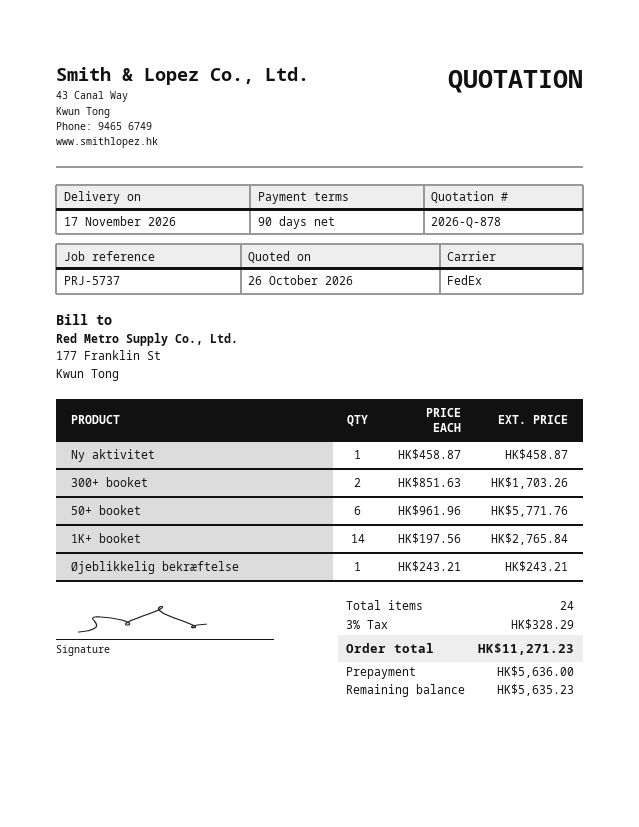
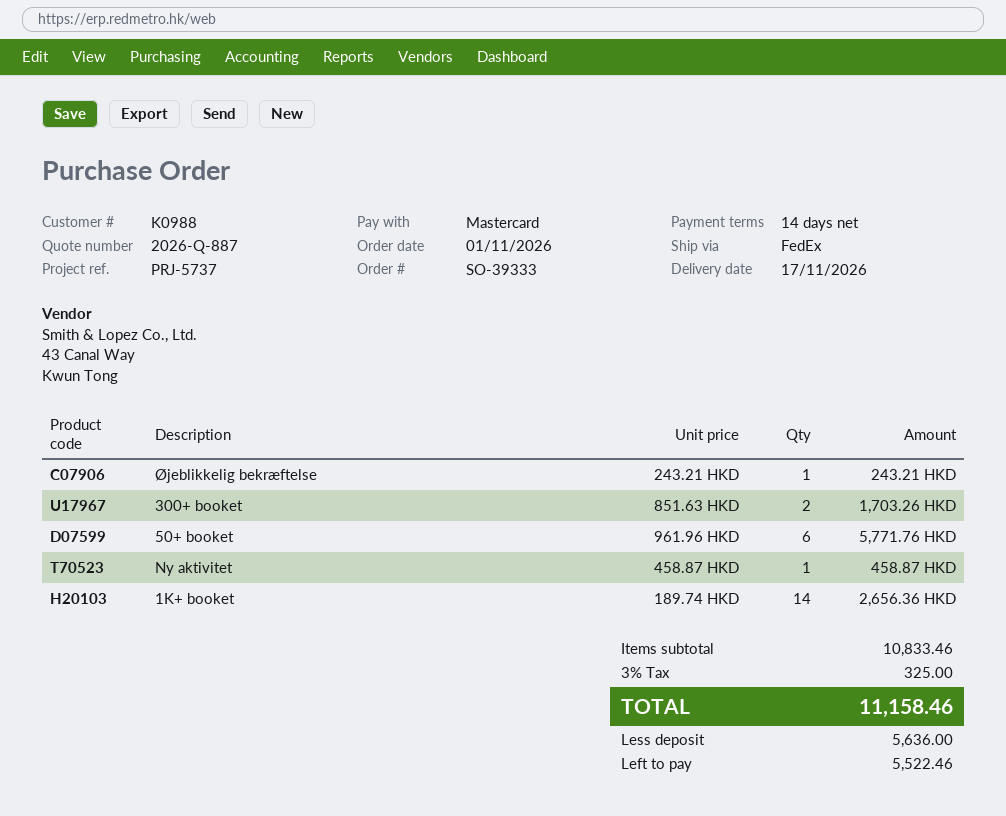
quote number: 2026-Q-878 -> 2026-Q-887
payment terms: 90 days -> 14 days
1K+ booket: 14 x 197.56 = 2765.84 -> 14 x 189.74 = 2656.36
tax: 3% = 328.29 -> 3% = 325.00
total: 11271.23 -> 11158.46
balance: 5635.23 -> 5522.46

